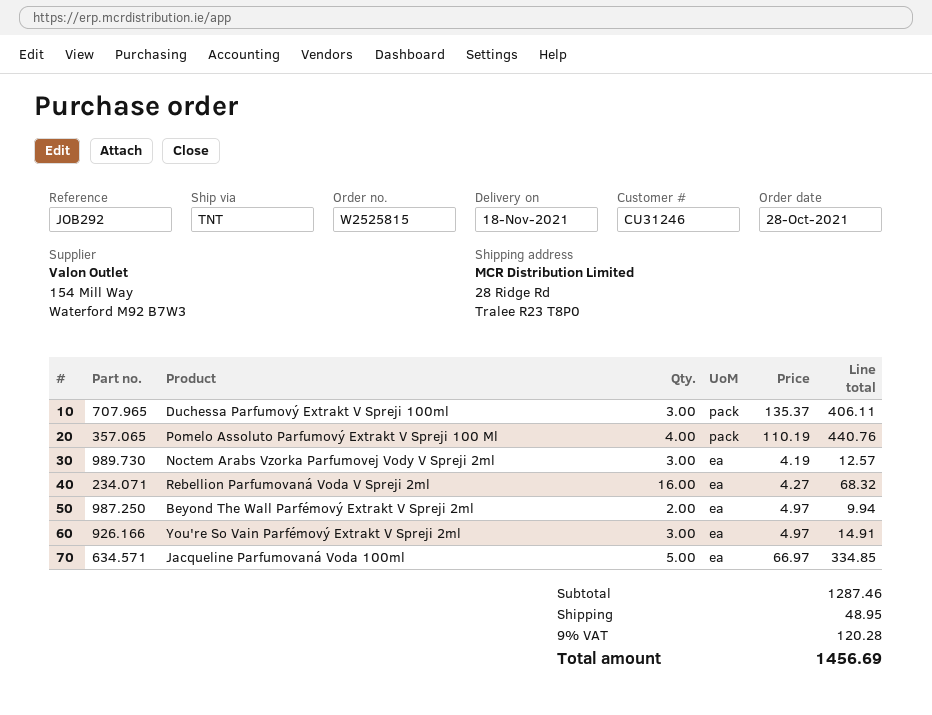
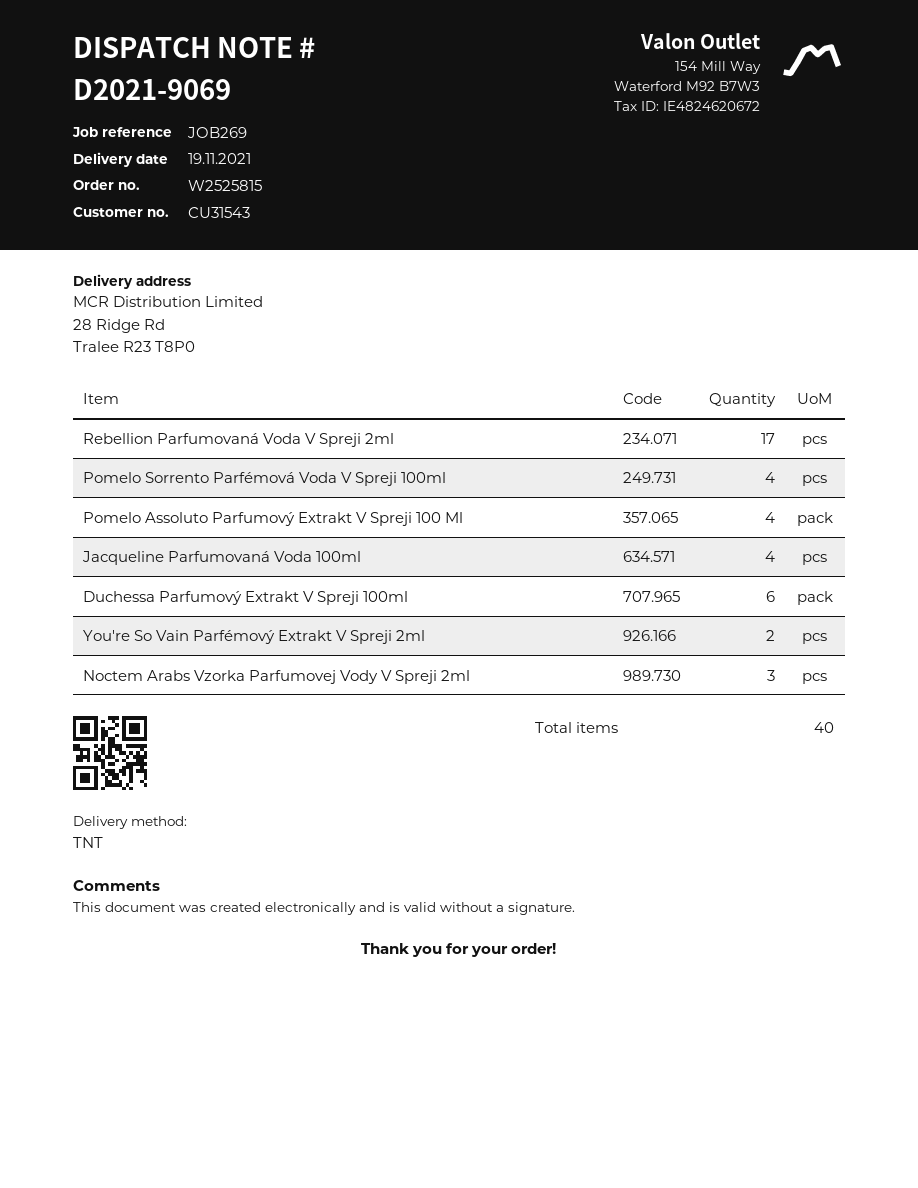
delivery date: 2021-11-18 -> 2021-11-19
customer number: CU31246 -> CU31543
reference: JOB292 -> JOB269
Duchessa Parfumový Extrakt V Spreji 100ml: 3 -> 6
Rebellion Parfumovaná Voda V Spreji 2ml: 16 -> 17
Beyond The Wall Parfémový Extrakt V Spreji 2ml: 2 -> none
You're So Vain Parfémový Extrakt V Spreji 2ml: 3 -> 2
Jacqueline Parfumovaná Voda 100ml: 5 -> 4
Pomelo Sorrento Parfémová Voda V Spreji 100ml: none -> 4

